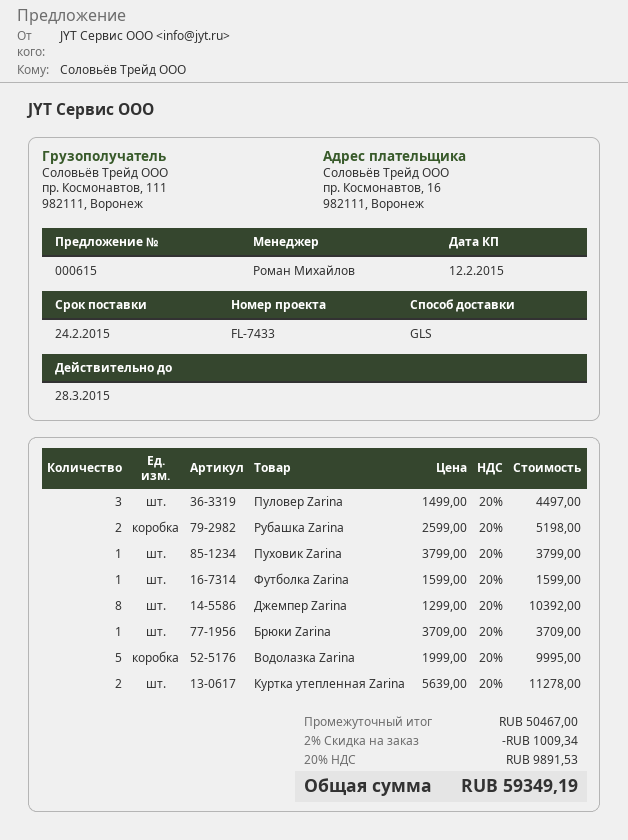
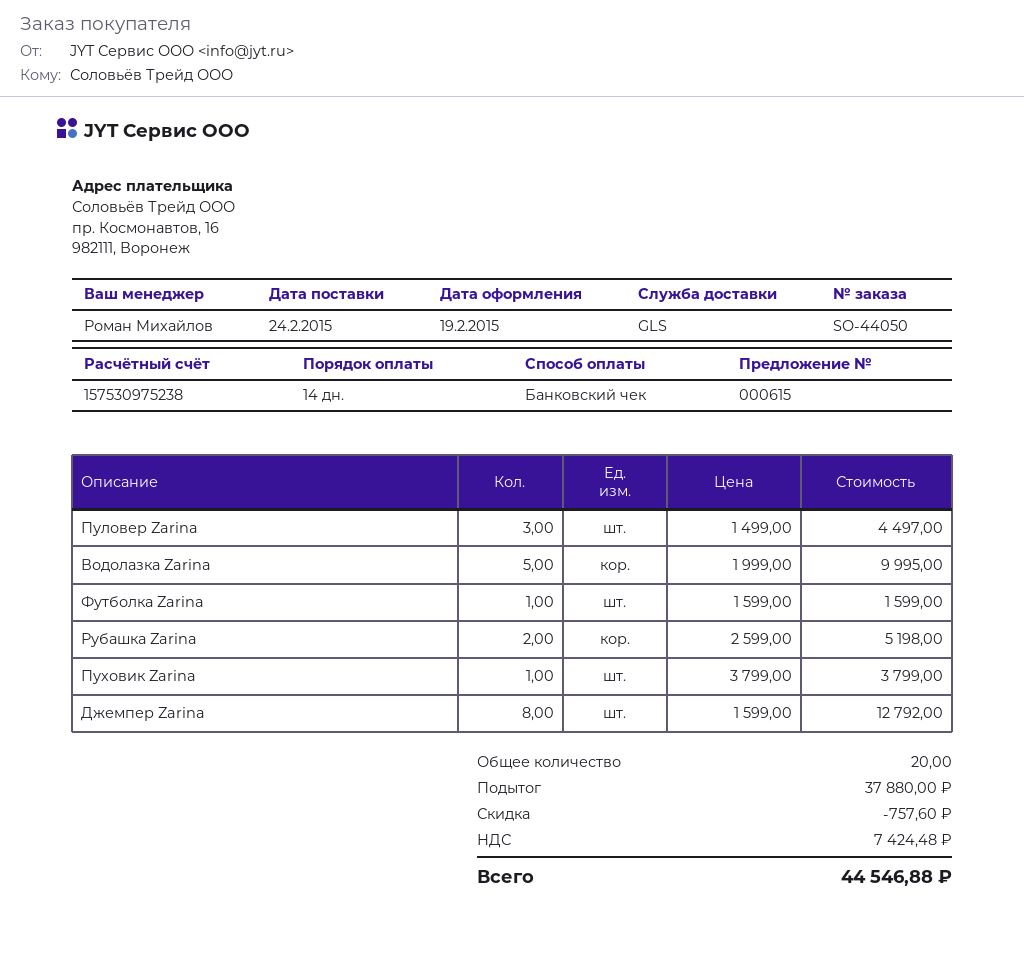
Джемпер Zarina: 8 x 1299.00 = 10392.00 -> 8 x 1599.00 = 12792.00
Брюки Zarina: 1 x 3709.00 = 3709.00 -> none
Куртка утепленная Zarina: 2 x 5639.00 = 11278.00 -> none
subtotal: 50467.00 -> 37880.00
discount: 1009.34 -> 757.60
tax: 9891.53 -> 7424.48
total: 59349.19 -> 44546.88

